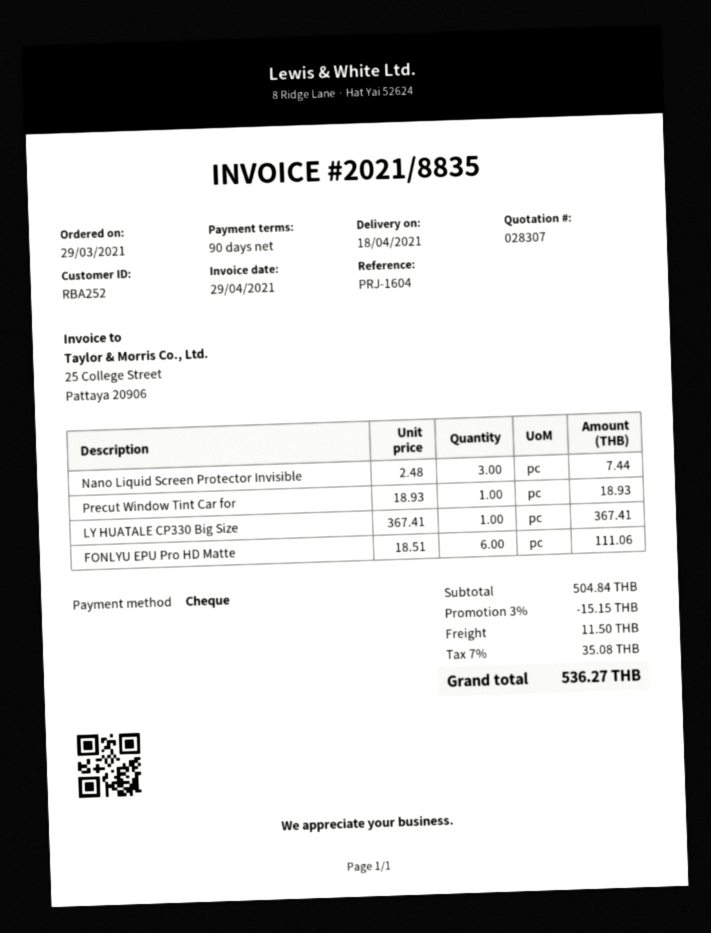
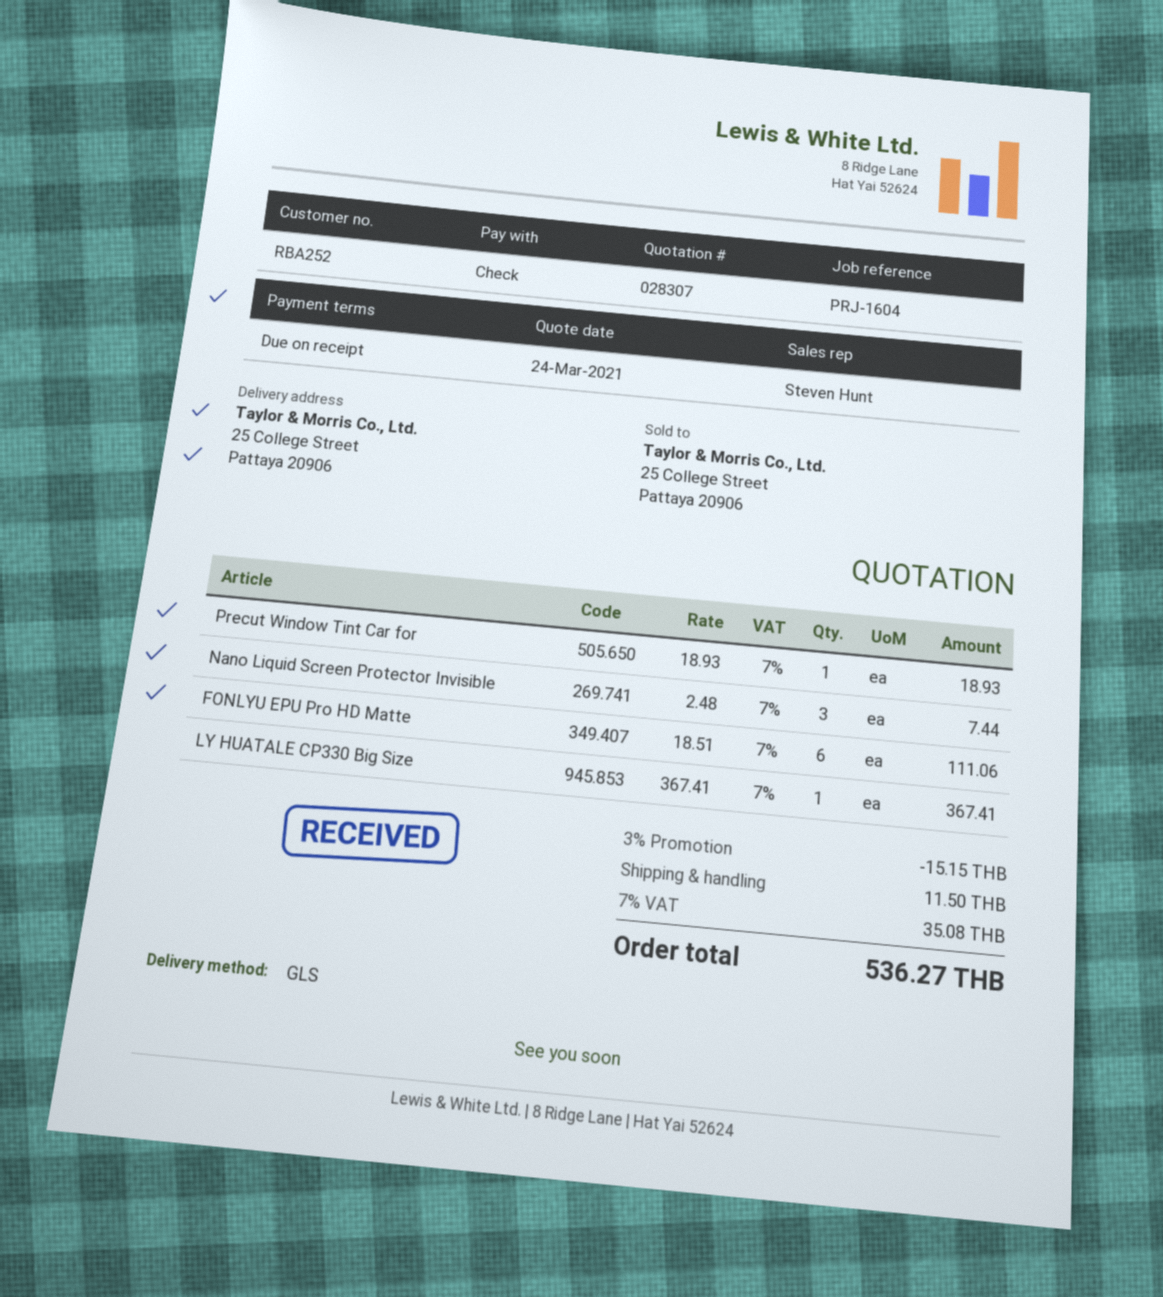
payment terms: 90 days -> on receipt

